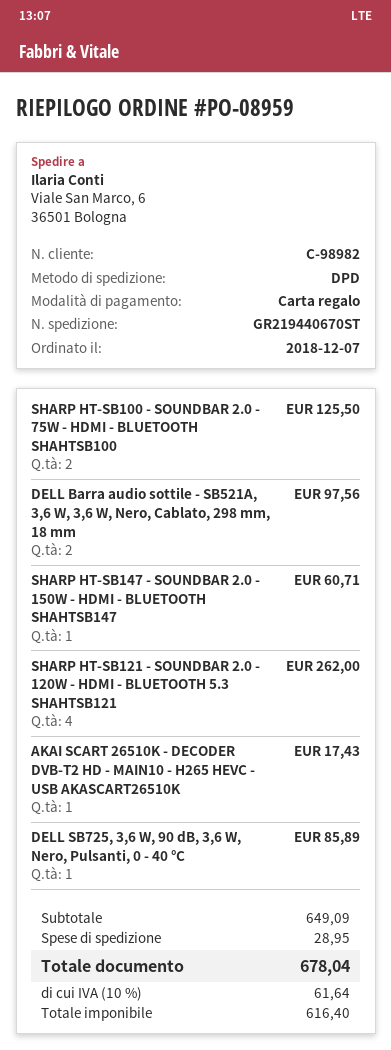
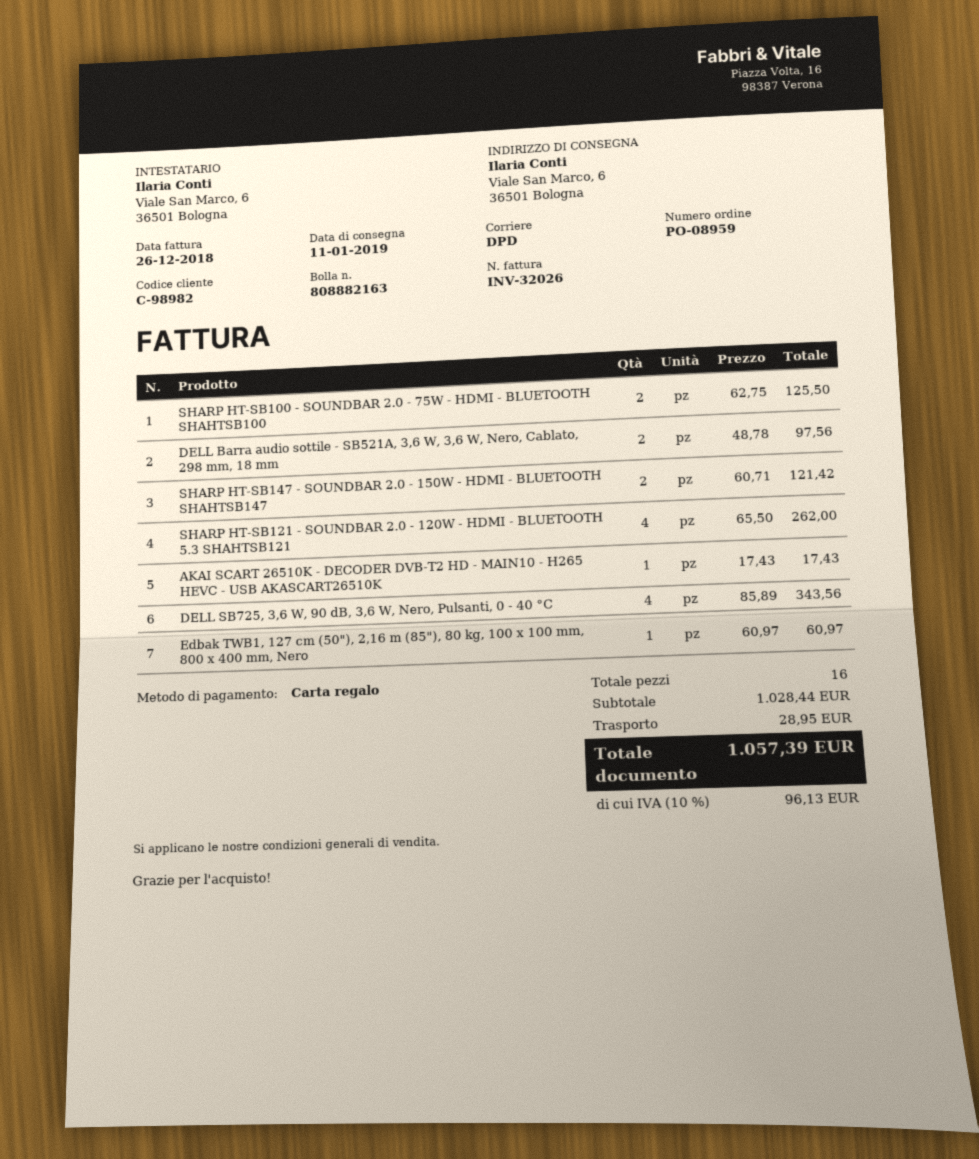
SHARP HT-SB147 - SOUNDBAR 2.0 - 150W - HDMI - BLUETOOTH SHAHTSB147: 1 for 60.71 -> 2 for 121.42
DELL SB725, 3,6 W, 90 dB, 3,6 W, Nero, Pulsanti, 0 - 40 °C: 1 for 85.89 -> 4 for 343.56
Edbak TWB1, 127 cm (50"), 2,16 m (85"), 80 kg, 100 x 100 mm, 800 x 400 mm, Nero: none -> 1 for 60.97
subtotal: 649.09 -> 1028.44
tax: 10% = 61.64 -> 10% = 96.13
total: 678.04 -> 1057.39

